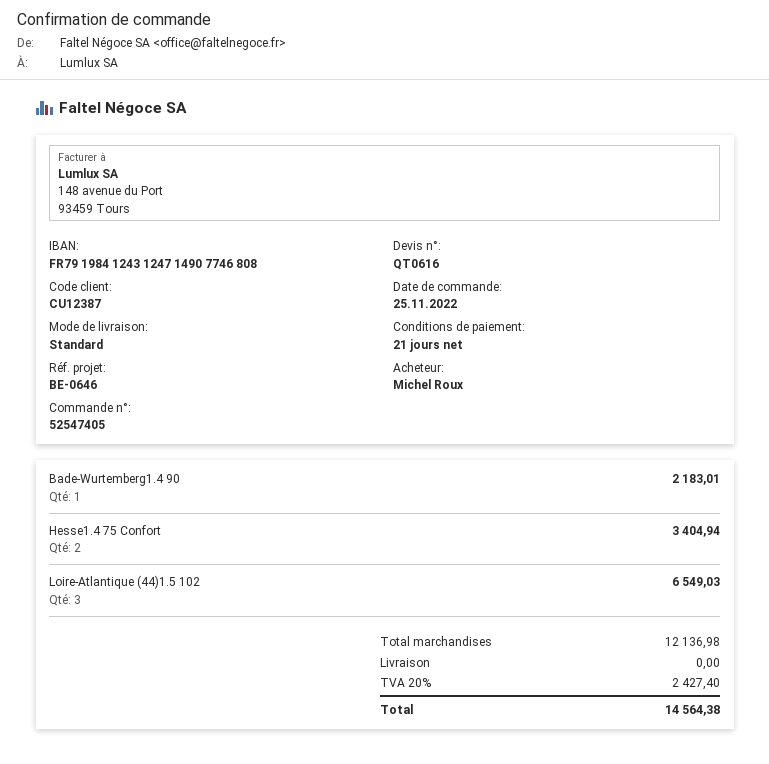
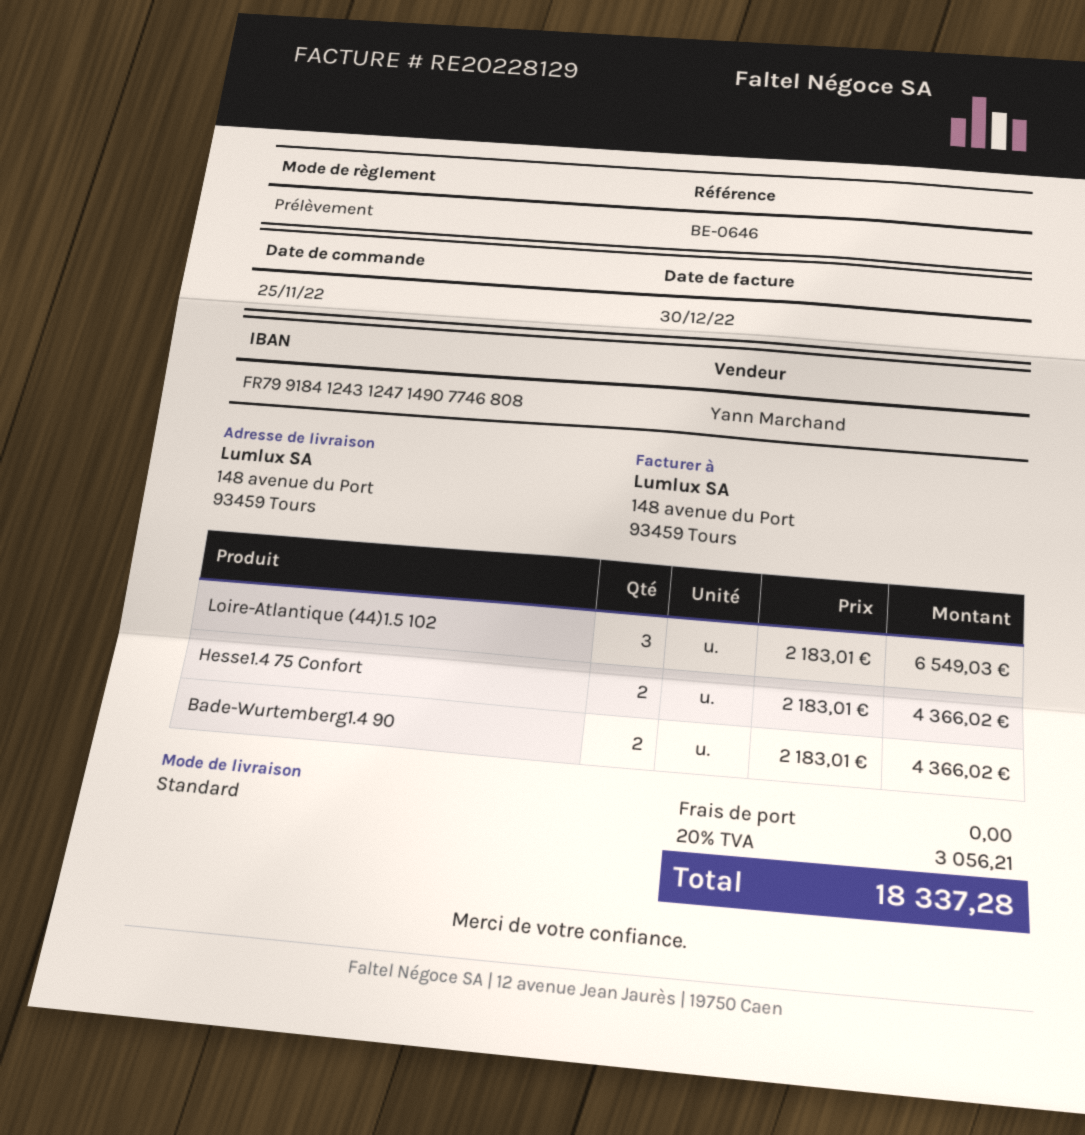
bank account: FR7919841243124714907746808 -> FR7991841243124714907746808
Bade-Wurtemberg1.4 90: 1 for 2183.01 -> 2 for 4366.02
Hesse1.4 75 Confort: 2 for 3404.94 -> 2 for 4366.02
tax: 20% = 2427.40 -> 20% = 3056.21
total: 14564.38 -> 18337.28

